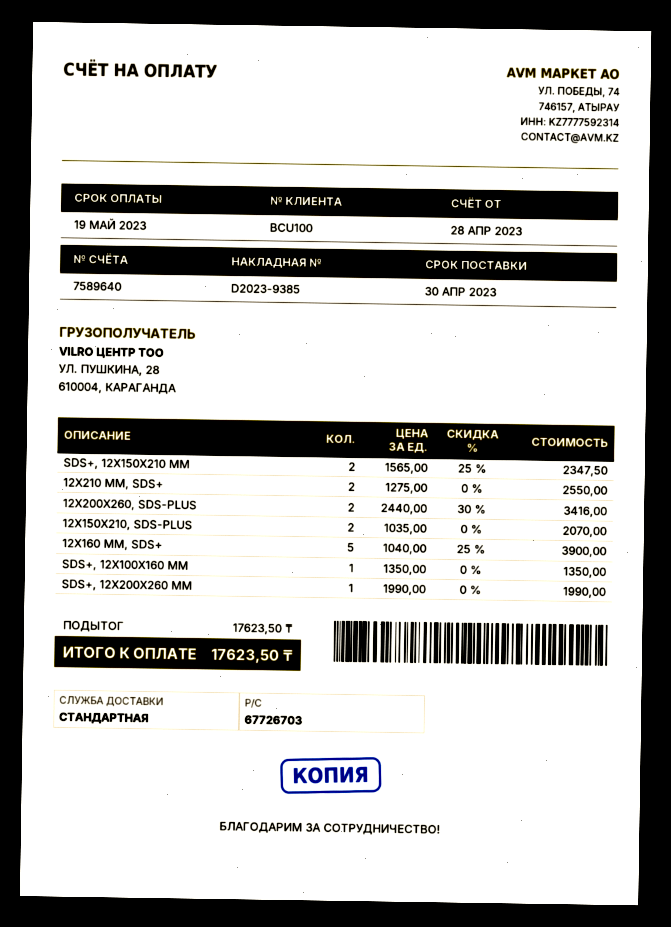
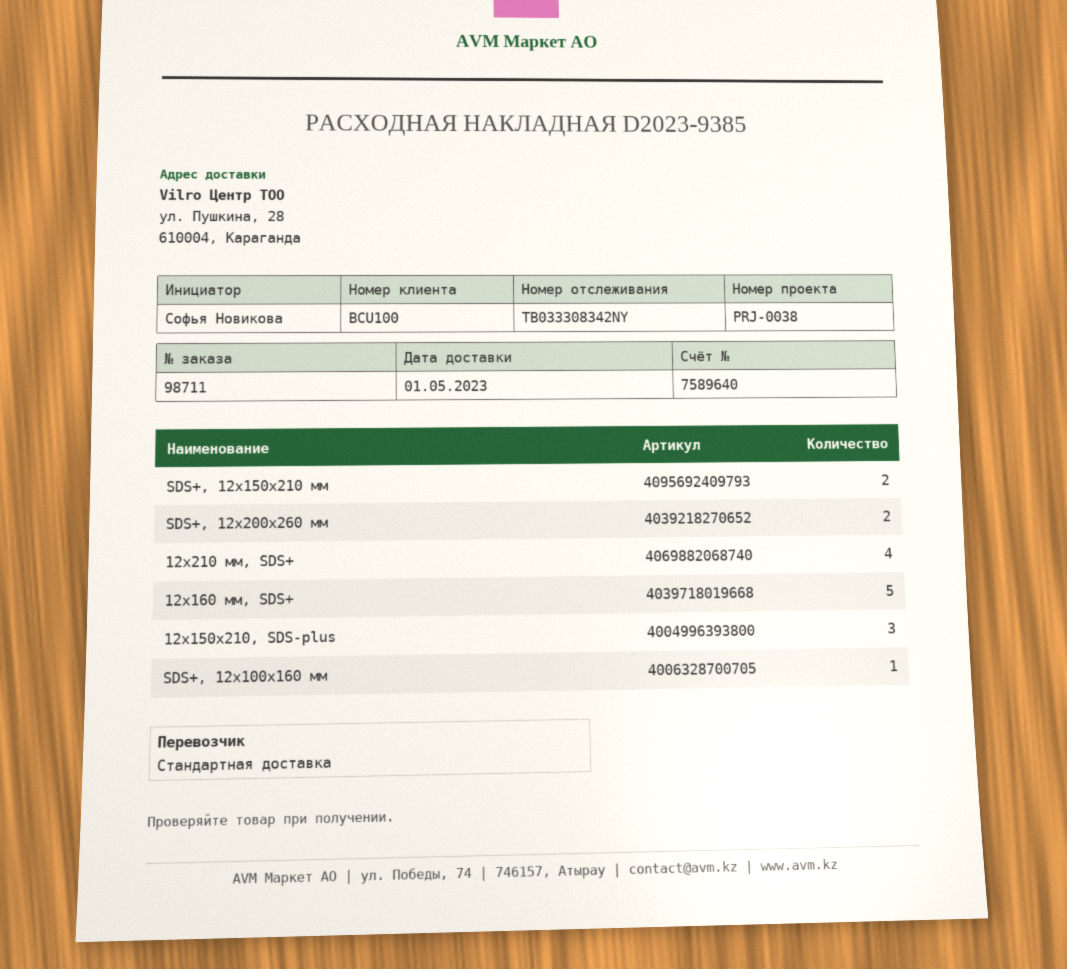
delivery date: 2023-04-30 -> 2023-05-01
12X210 ММ, SDS+: 2 -> 4
12X200X260, SDS-PLUS: 2 -> none
12Х150Х210, SDS-PLUS: 2 -> 3
SDS+, 12X200Х260 ММ: 1 -> 2

